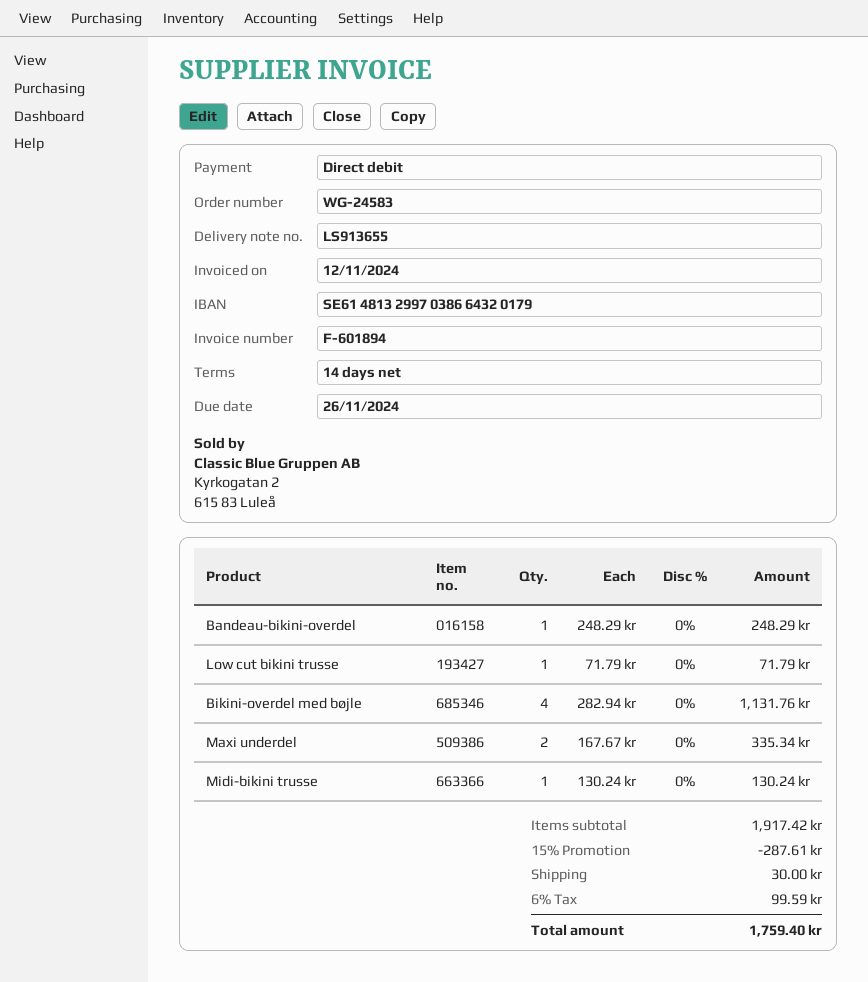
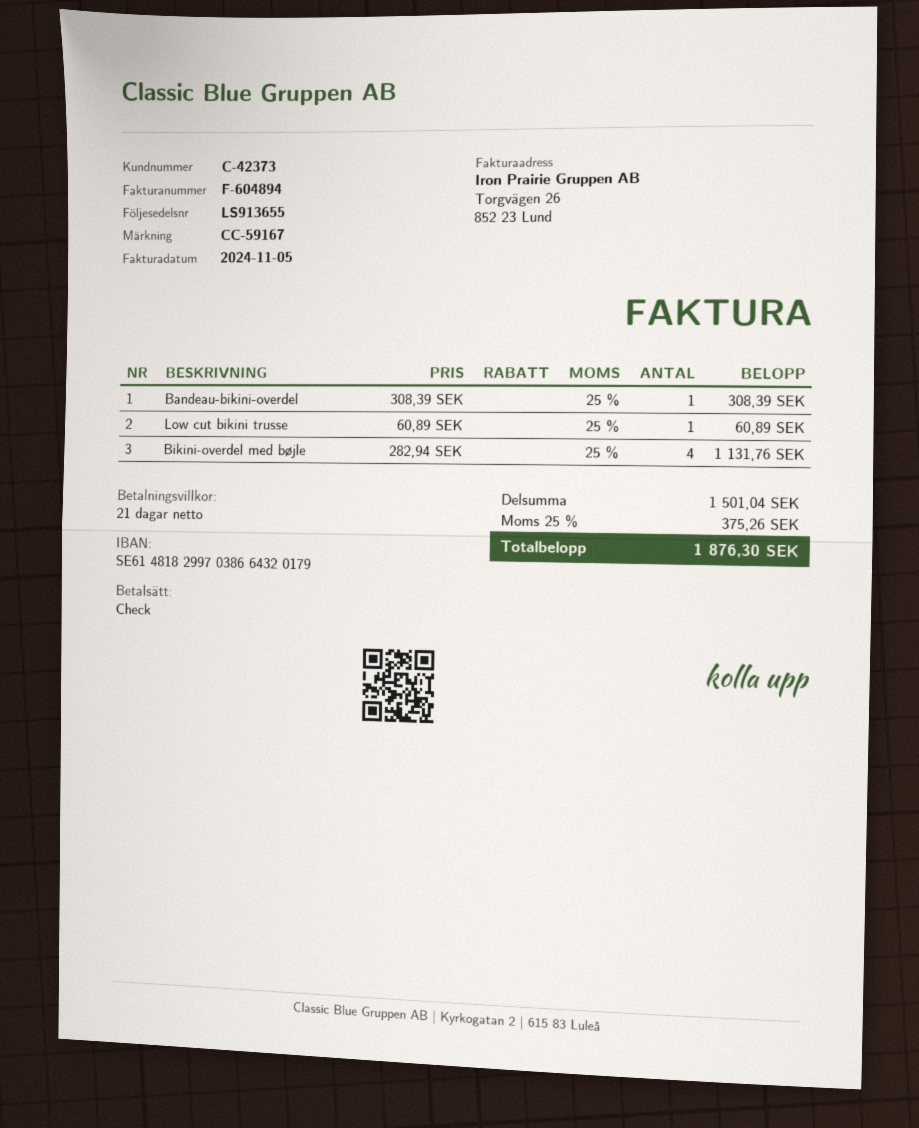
invoice number: F-601894 -> F-604894
invoice date: 2024-11-12 -> 2024-11-05
payment terms: 14 days -> 21 days
payment method: direct debit -> cheque
bank account: SE6148132997038664320179 -> SE6148182997038664320179
Bandeau-bikini-overdel: 1 x 248.29 = 248.29 -> 1 x 308.39 = 308.39
Low cut bikini trusse: 1 x 71.79 = 71.79 -> 1 x 60.89 = 60.89
Maxi underdel: 2 x 167.67 = 335.34 -> none
Midi-bikini trusse: 1 x 130.24 = 130.24 -> none
subtotal: 1917.42 -> 1501.04
discount: 15% = 287.61 -> none
shipping: 30.00 -> none
tax: 6% = 99.59 -> 25% = 375.26
total: 1759.40 -> 1876.30

